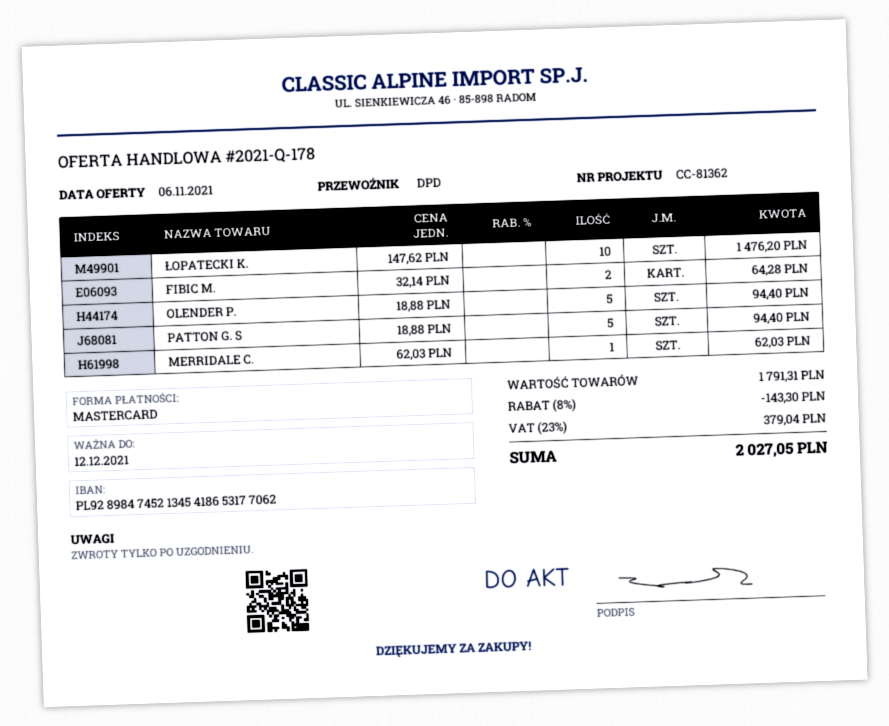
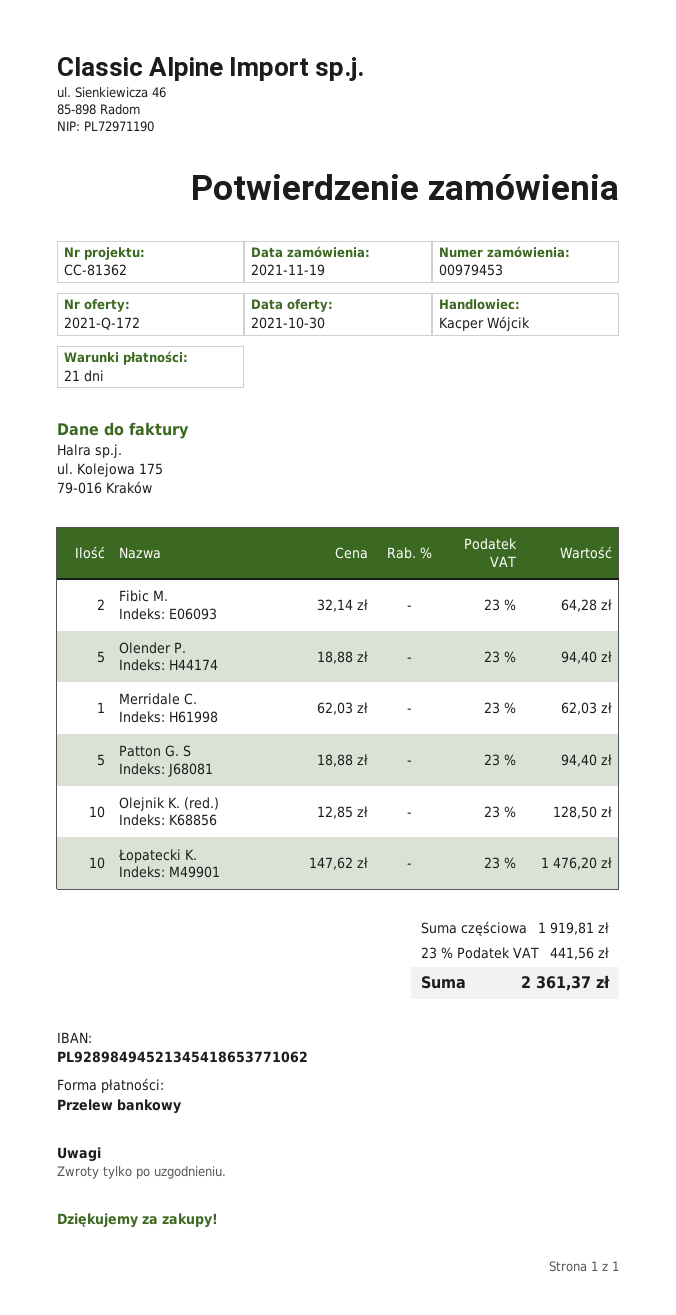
quote number: 2021-Q-178 -> 2021-Q-172
quote date: 2021-11-06 -> 2021-10-30
payment method: Mastercard -> bank transfer
bank account: PL92898474521345418653177062 -> PL92898494521345418653771062
Olejnik K. (red.): none -> 10 x 12.85 = 128.50
subtotal: 1791.31 -> 1919.81
discount: 8% = 143.30 -> none
tax: 23% = 379.04 -> 23% = 441.56
total: 2027.05 -> 2361.37

